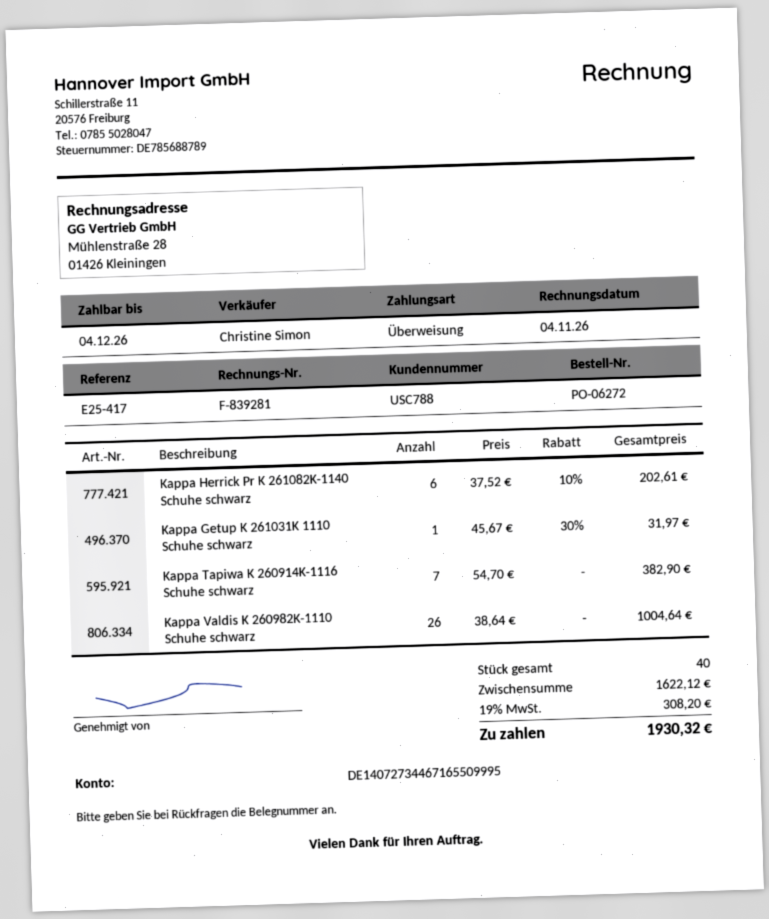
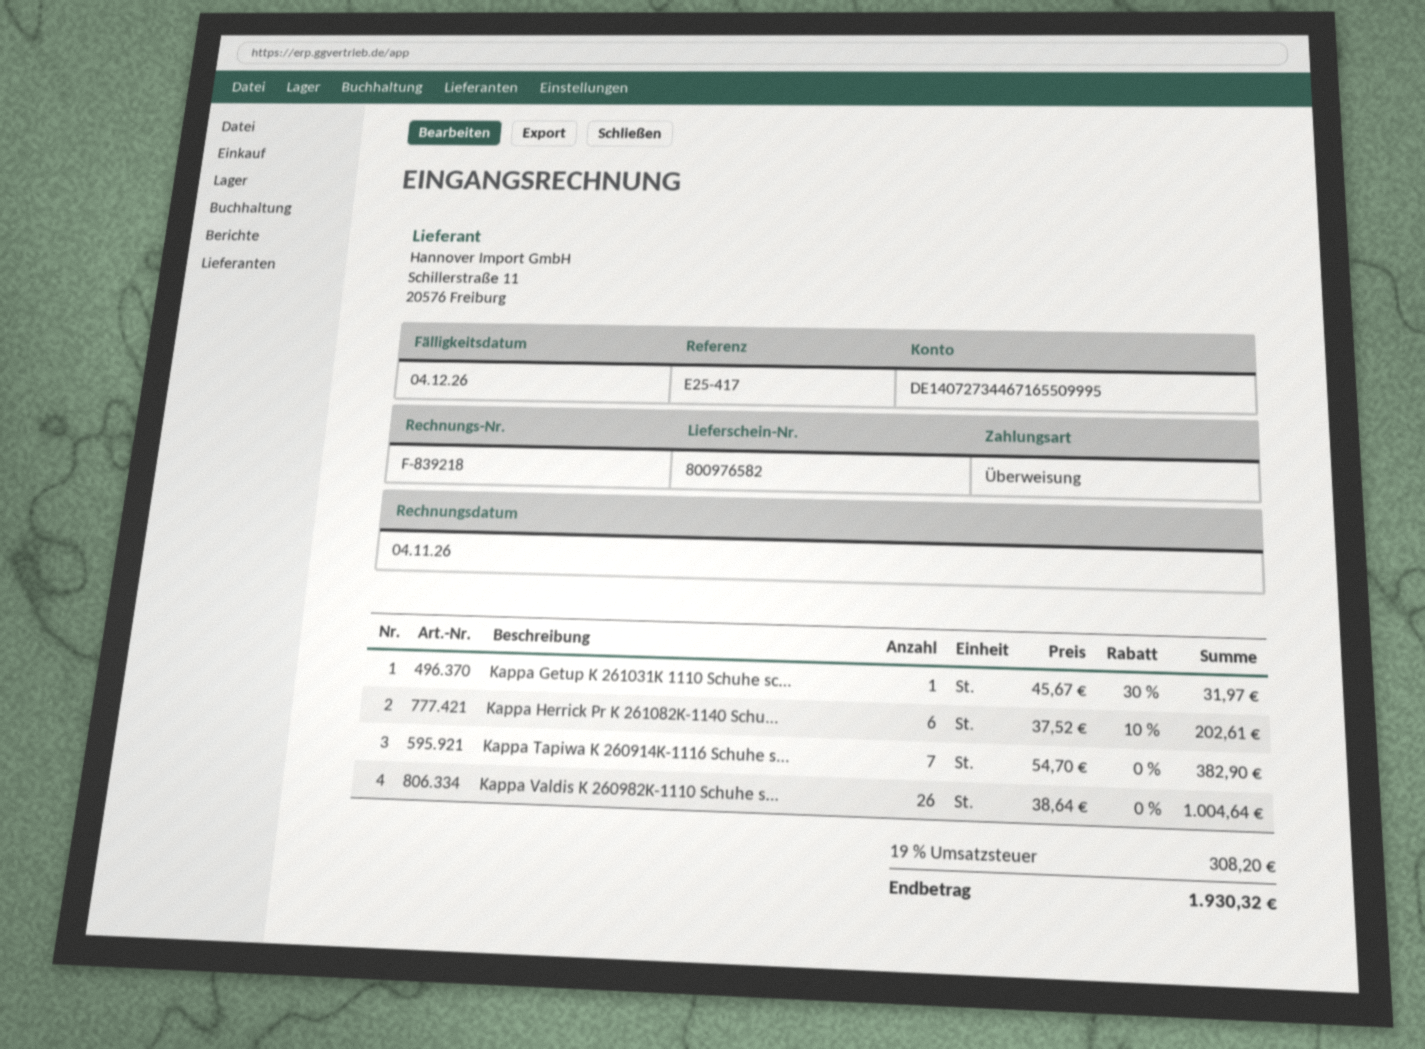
invoice number: F-839281 -> F-839218

